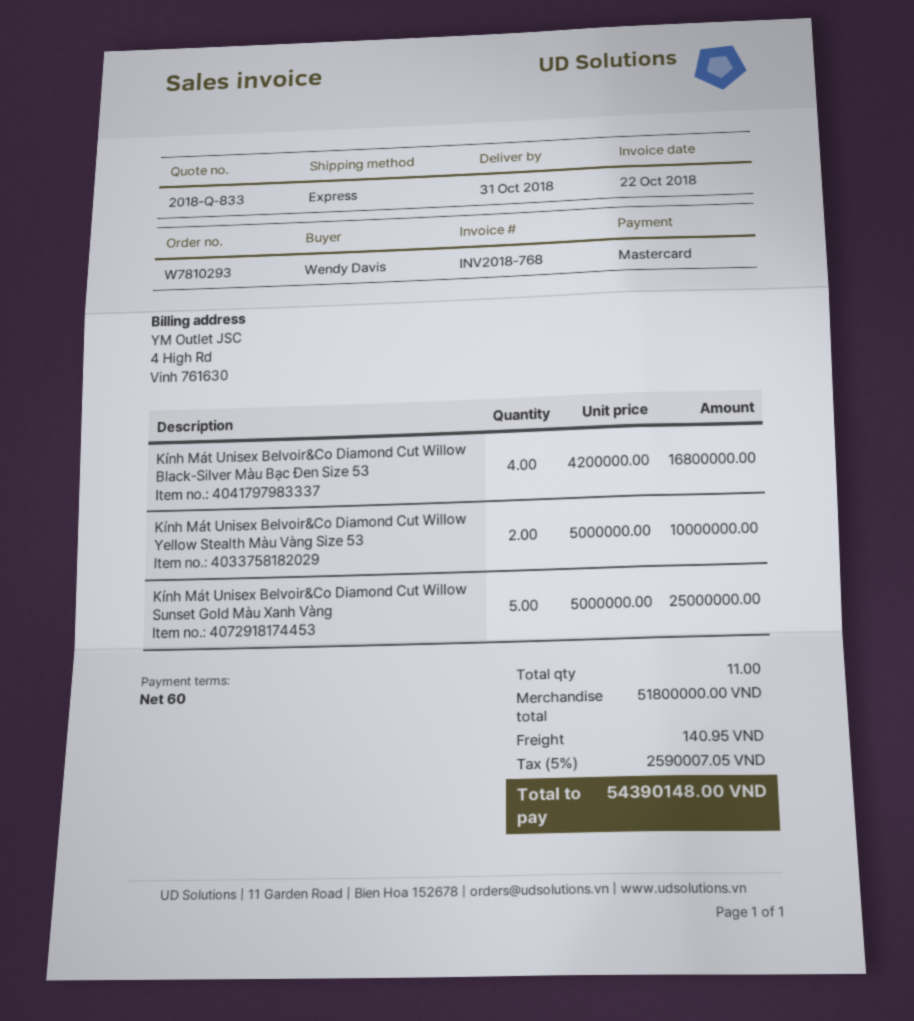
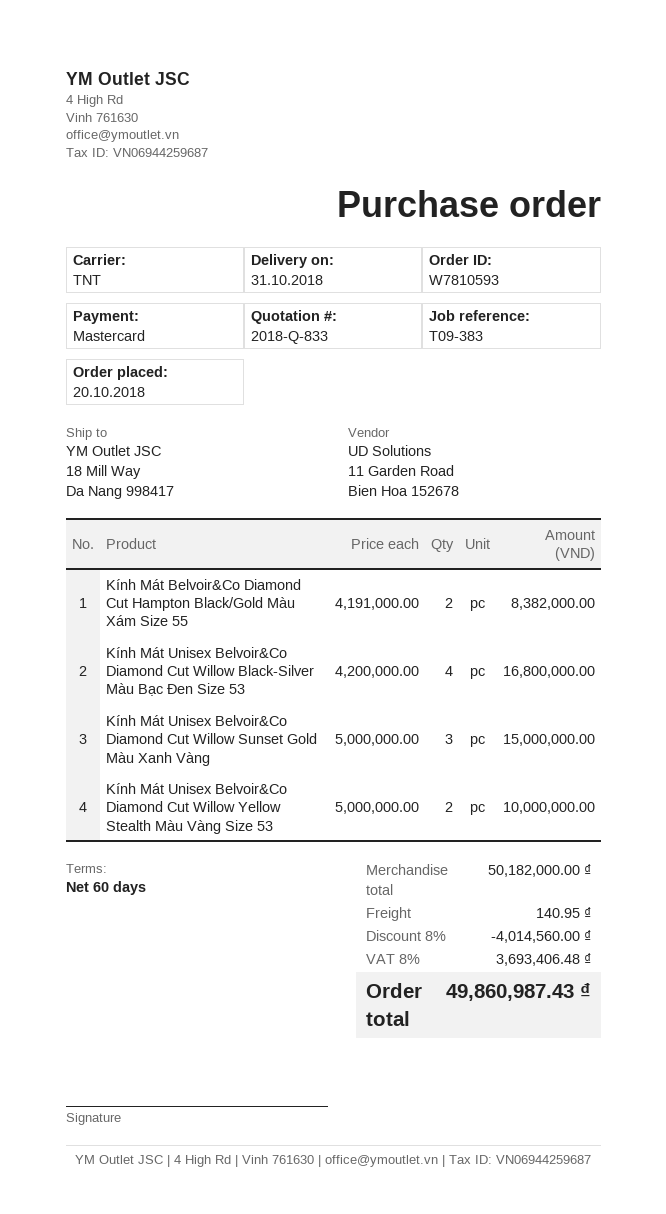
order number: W7810293 -> W7810593
shipping method: express -> TNT
Kính Mát Unisex Belvoir&Co Diamond Cut Willow Sunset Gold Màu Xanh Vàng: 5 x 5000000.00 = 25000000.00 -> 3 x 5000000.00 = 15000000.00
Kính Mát Belvoir&Co Diamond Cut Hampton Black/Gold Màu Xám Size 55: none -> 2 x 4191000.00 = 8382000.00
subtotal: 51800000.00 -> 50182000.00
discount: none -> 8% = 4014560.00
tax: 5% = 2590007.05 -> 8% = 3693406.48
total: 54390148.00 -> 49860987.43

